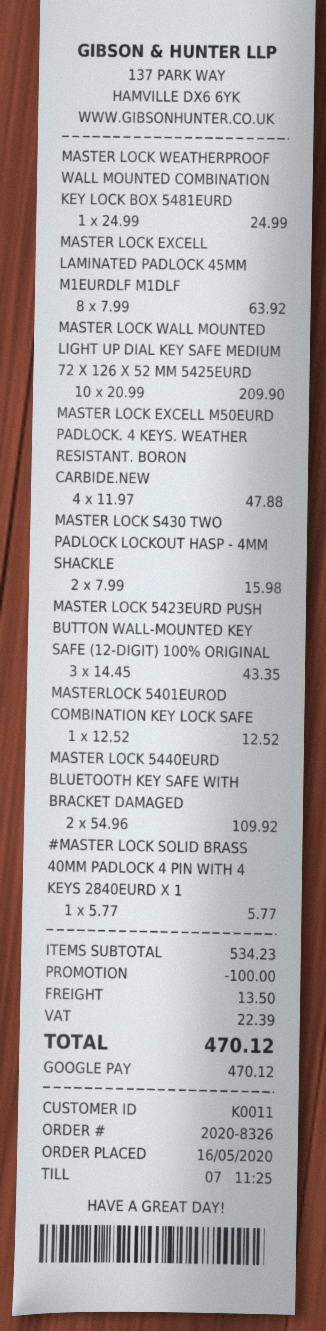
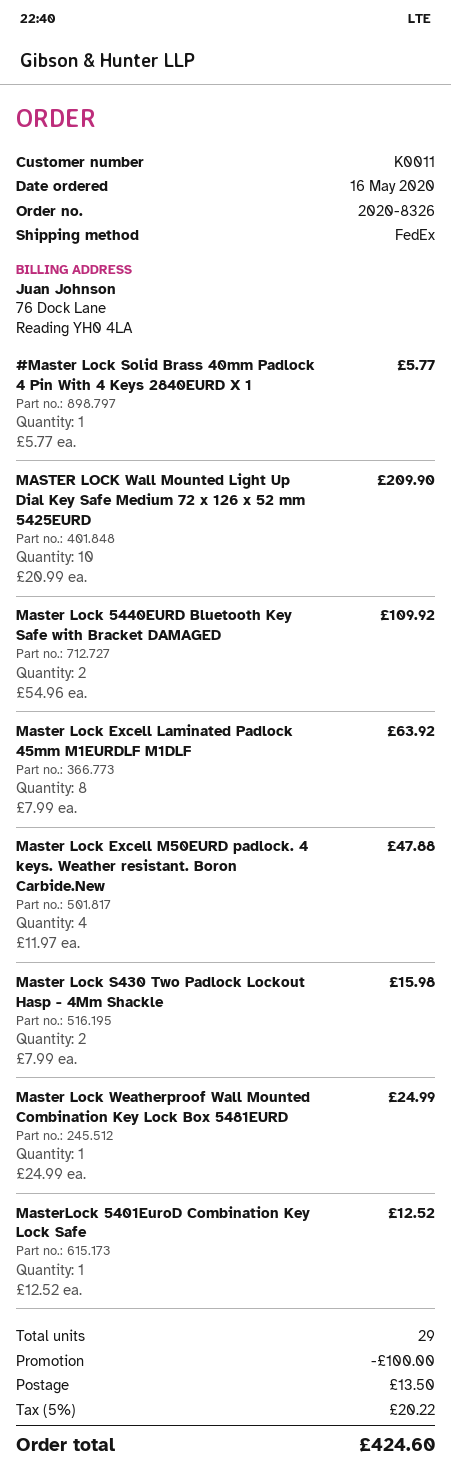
MASTER LOCK 5423EURD PUSH BUTTON WALL-MOUNTED KEY SAFE (12-DIGIT) 100% ORIGINAL: 3 x 14.45 = 43.35 -> none
tax: 22.39 -> 20.22
total: 470.12 -> 424.60

